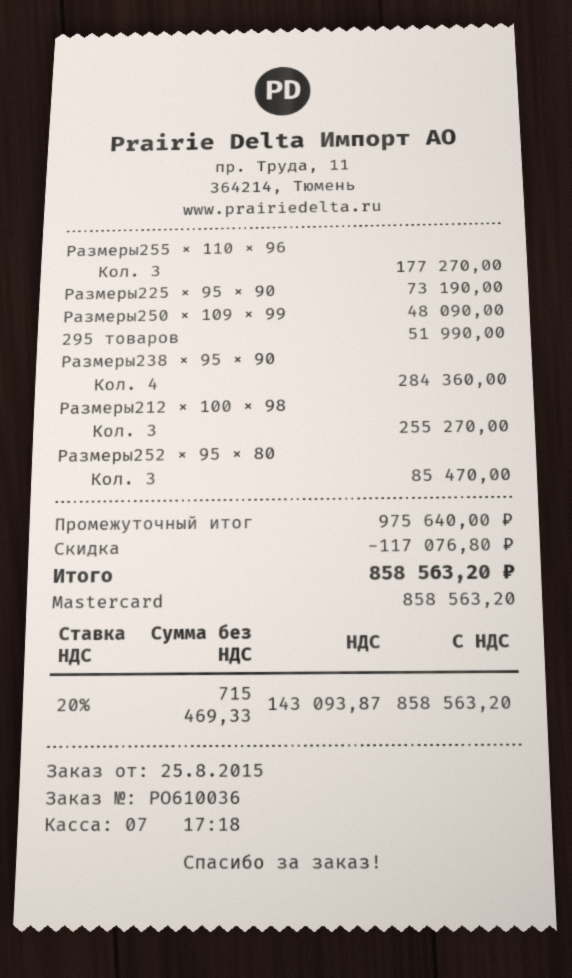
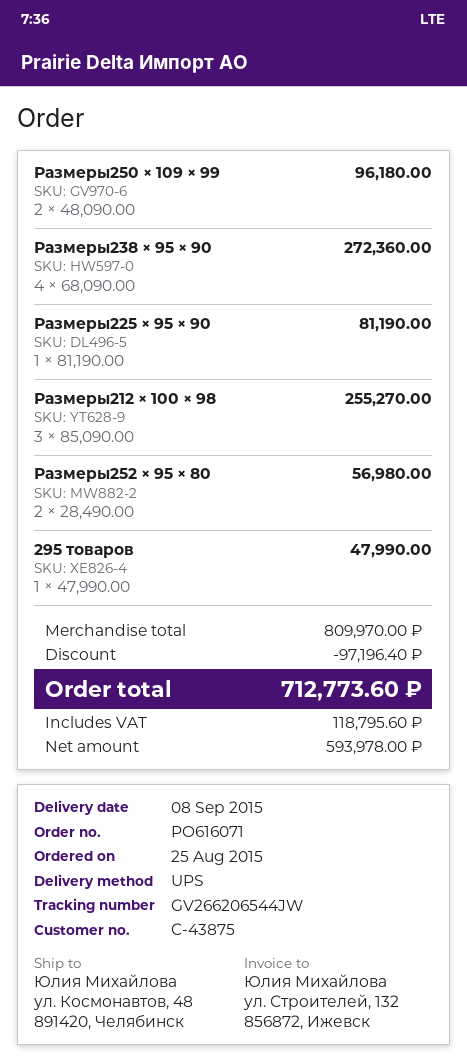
order number: PO610036 -> PO616071
Размеры255 × 110 × 96: 3 for 177270.00 -> none
Размеры225 × 95 × 90: 1 for 73190.00 -> 1 for 81190.00
Размеры250 × 109 × 99: 1 for 48090.00 -> 2 for 96180.00
295 товаров: 1 for 51990.00 -> 1 for 47990.00
Размеры238 × 95 × 90: 4 for 284360.00 -> 4 for 272360.00
Размеры252 × 95 × 80: 3 for 85470.00 -> 2 for 56980.00
subtotal: 975640.00 -> 809970.00
discount: 117076.80 -> 97196.40
net: 715469.33 -> 593978.00
tax: 143093.87 -> 118795.60
total: 858563.20 -> 712773.60

